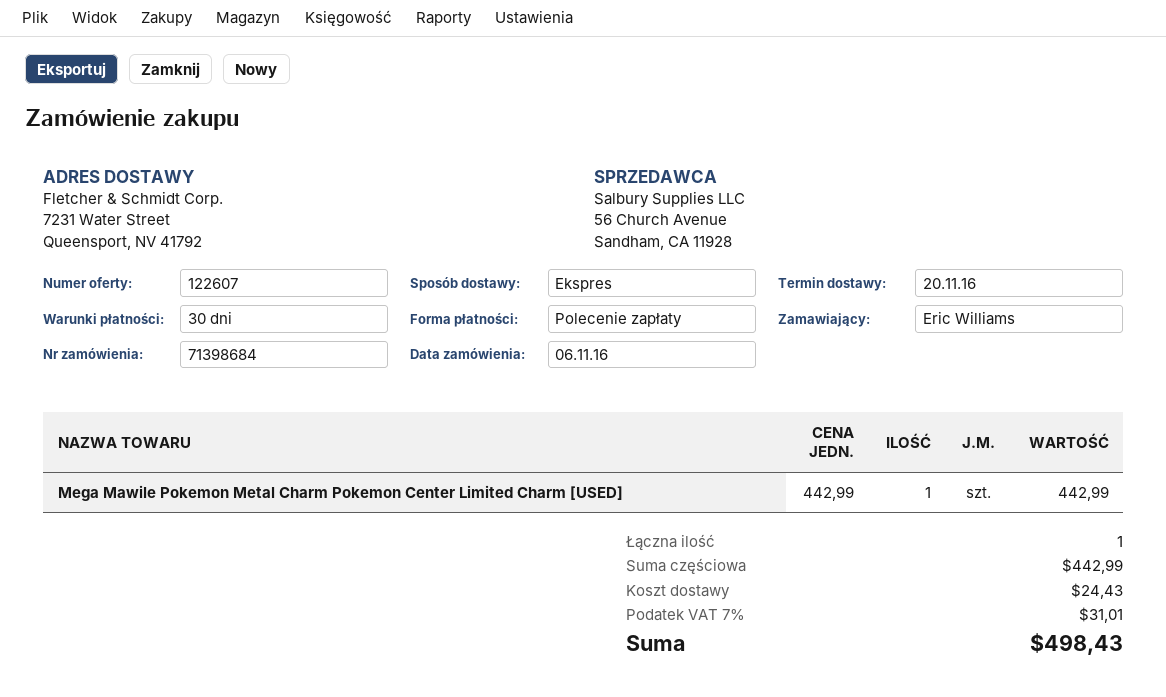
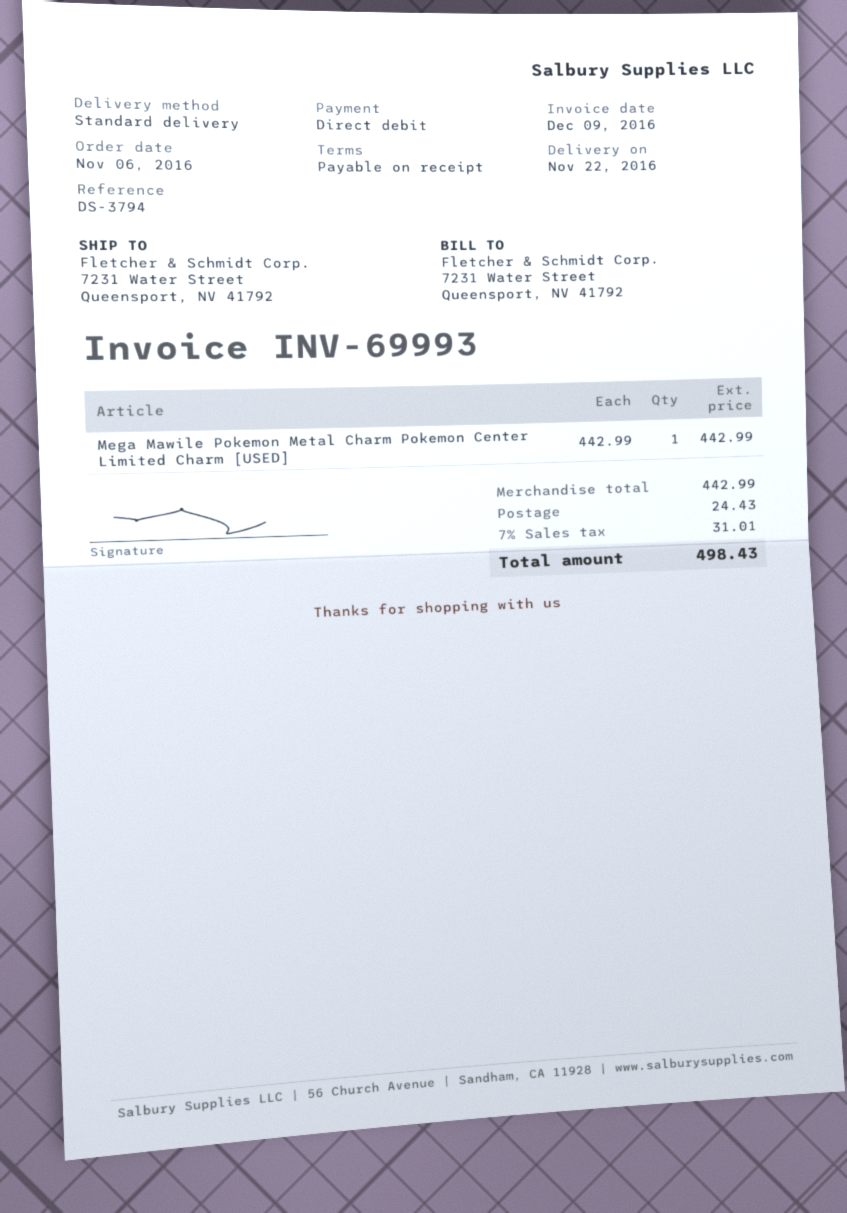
delivery date: 2016-11-20 -> 2016-11-22
payment terms: 30 days -> on receipt
shipping method: express -> standard

